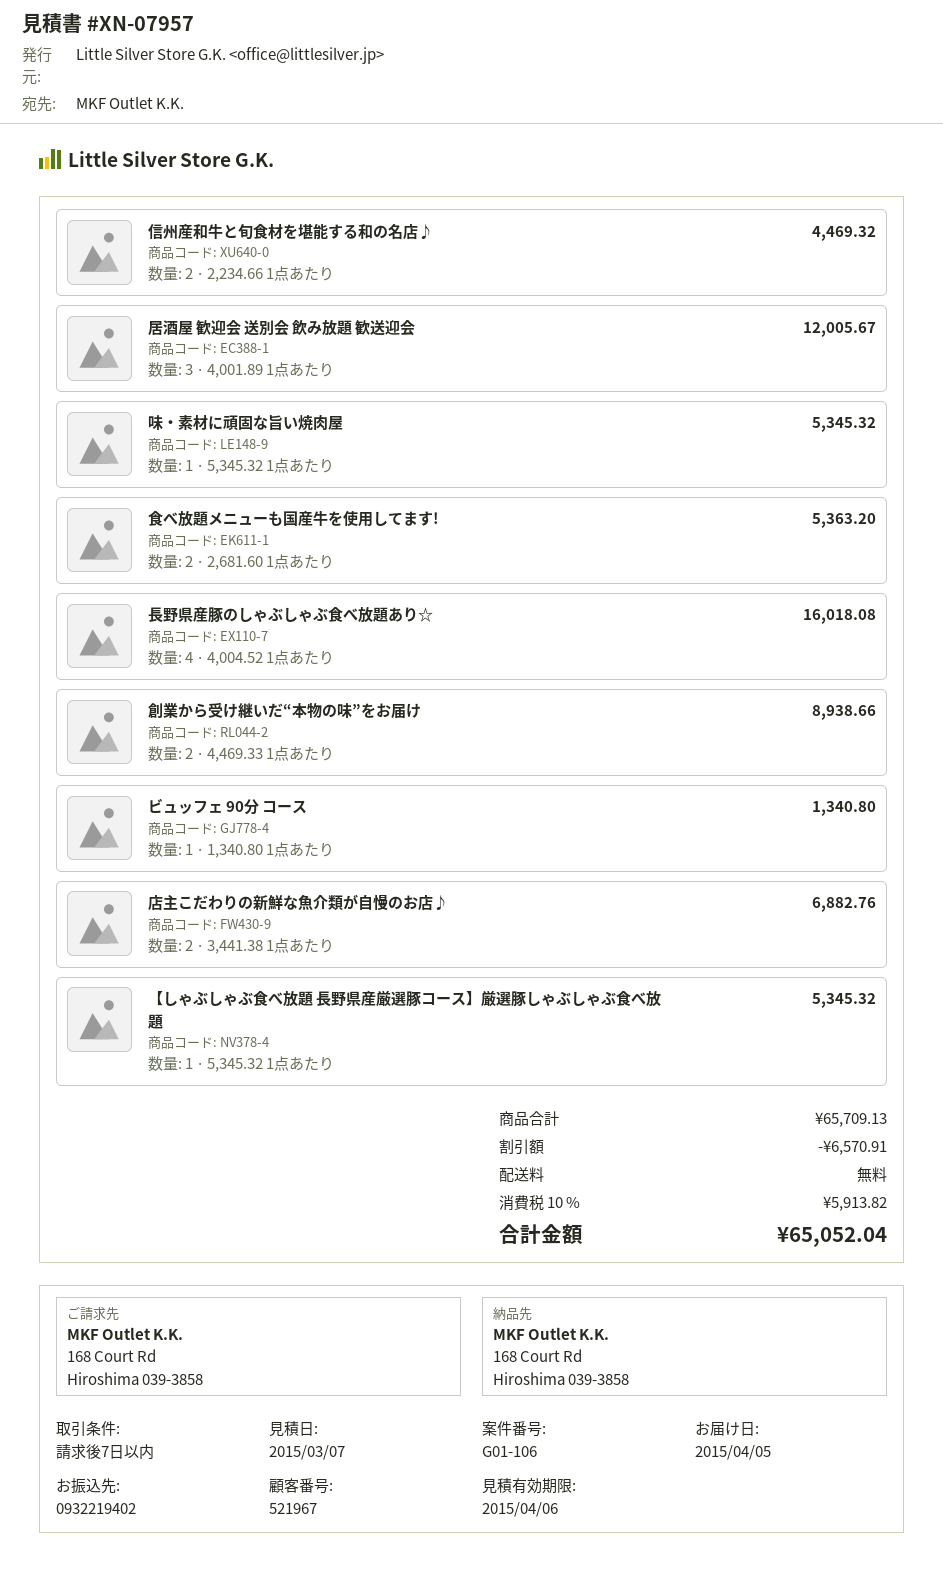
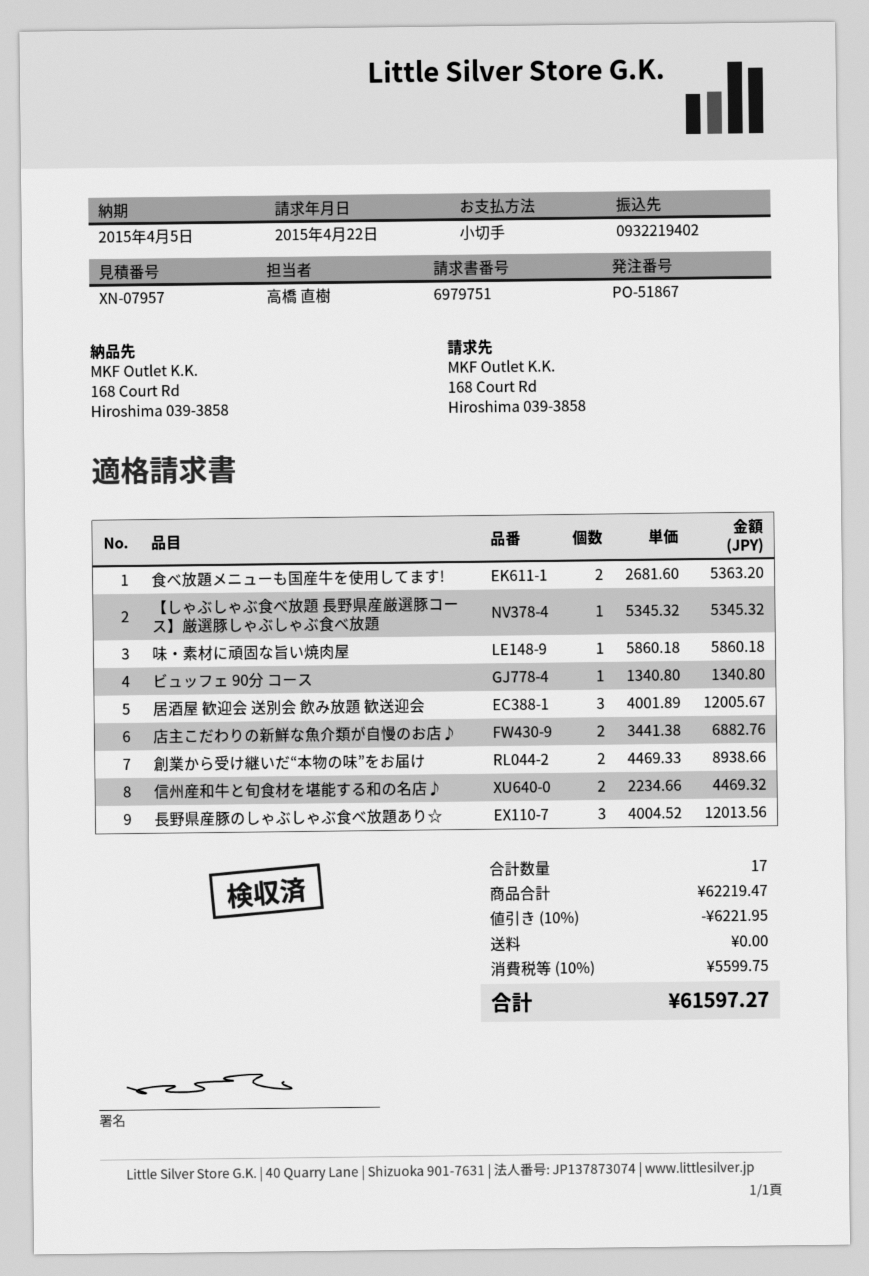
味・素材に頑固な旨い焼肉屋: 1 x 5345.32 = 5345.32 -> 1 x 5860.18 = 5860.18
長野県産豚のしゃぶしゃぶ食べ放題あり☆: 4 x 4004.52 = 16018.08 -> 3 x 4004.52 = 12013.56
subtotal: 65709.13 -> 62219.47
discount: 6570.91 -> 6221.95
tax: 10% = 5913.82 -> 10% = 5599.75
total: 65052.04 -> 61597.27

